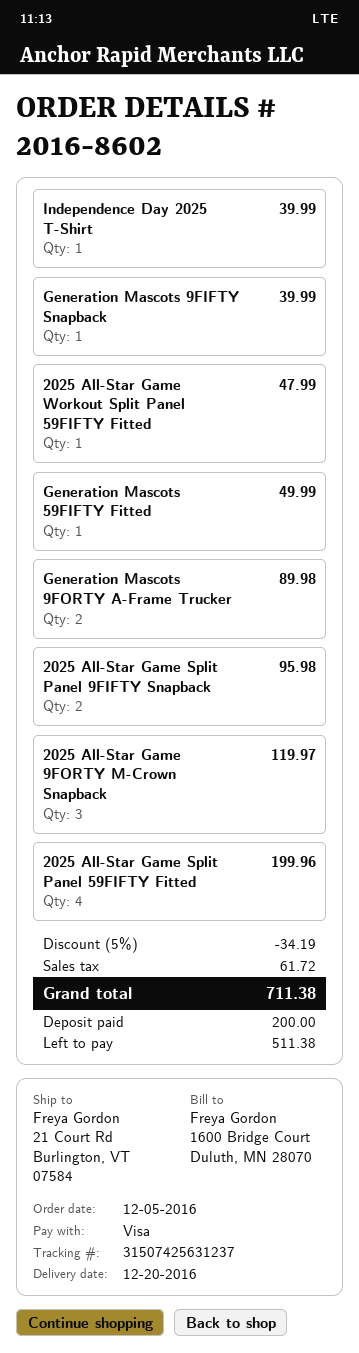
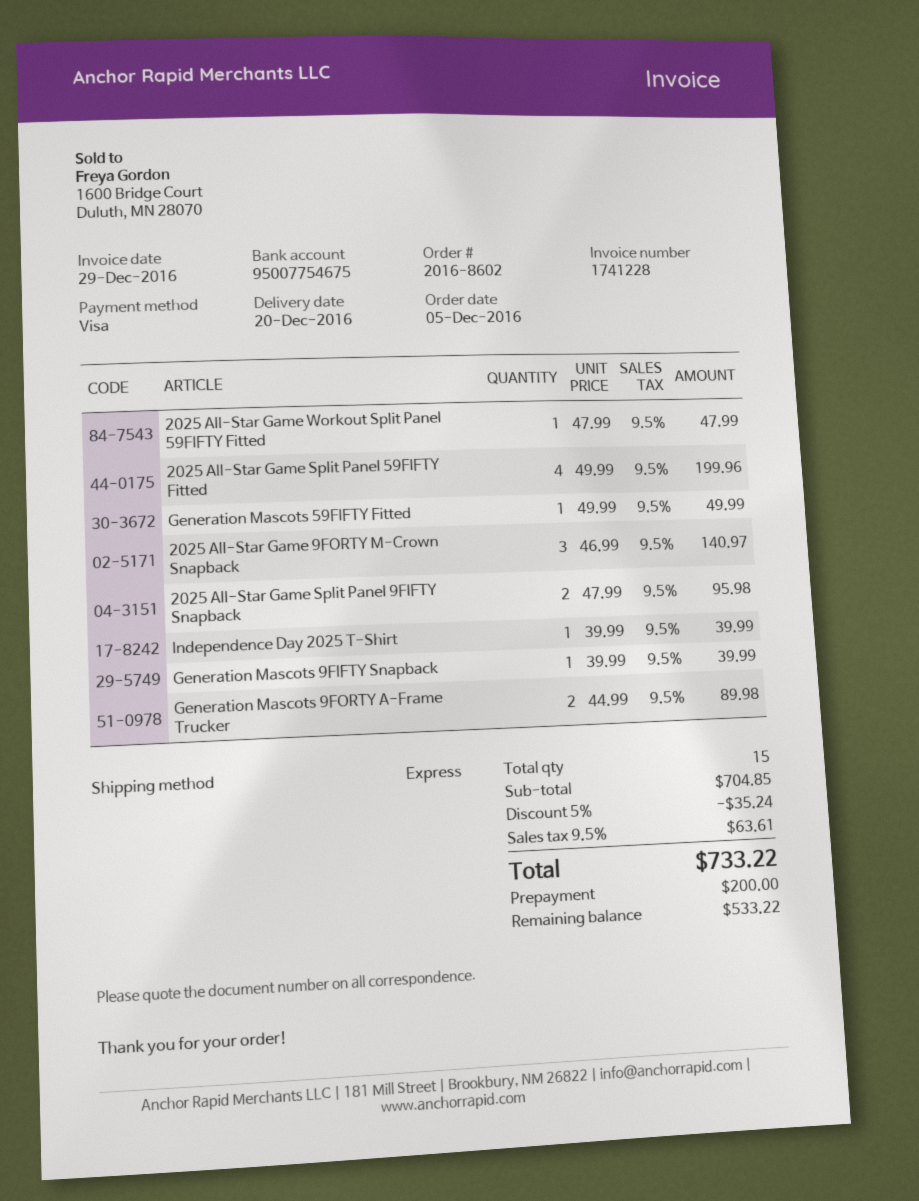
2025 All-Star Game 9FORTY M-Crown Snapback: 3 for 119.97 -> 3 for 140.97
discount: 5% = 34.19 -> 5% = 35.24
tax: 61.72 -> 63.61
total: 711.38 -> 733.22
balance: 511.38 -> 533.22

